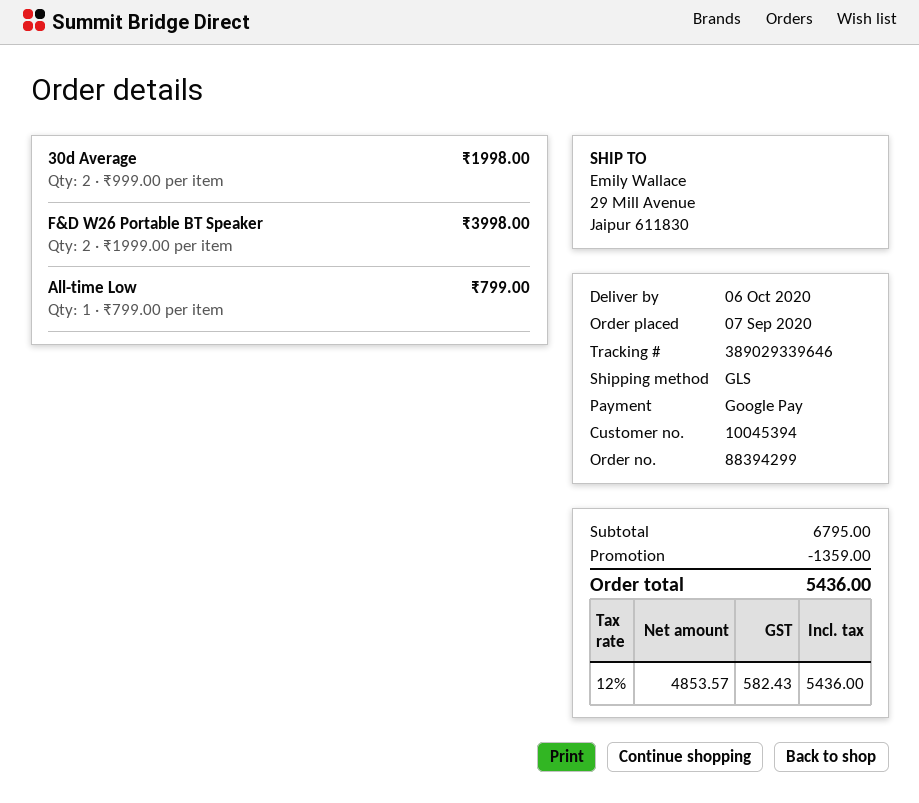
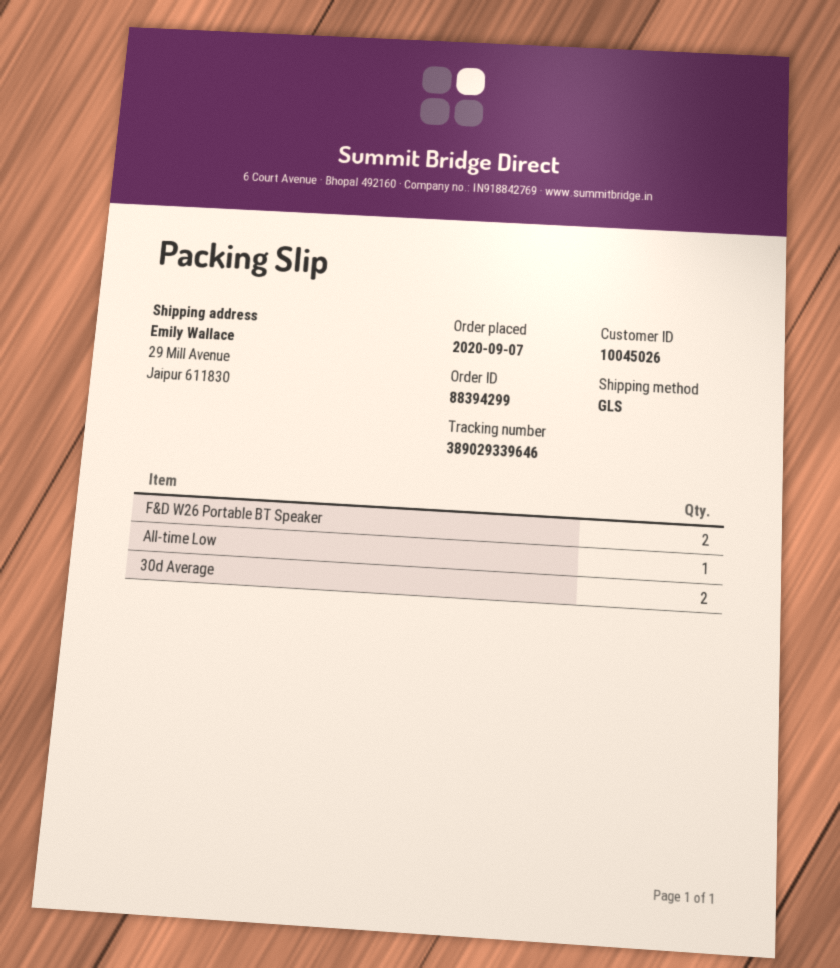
customer number: 10045394 -> 10045026

